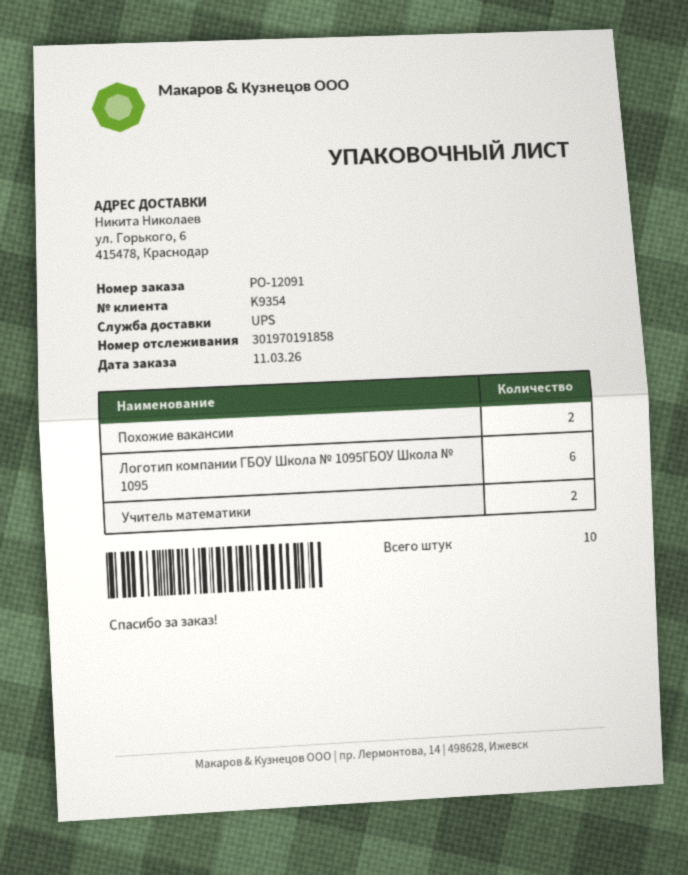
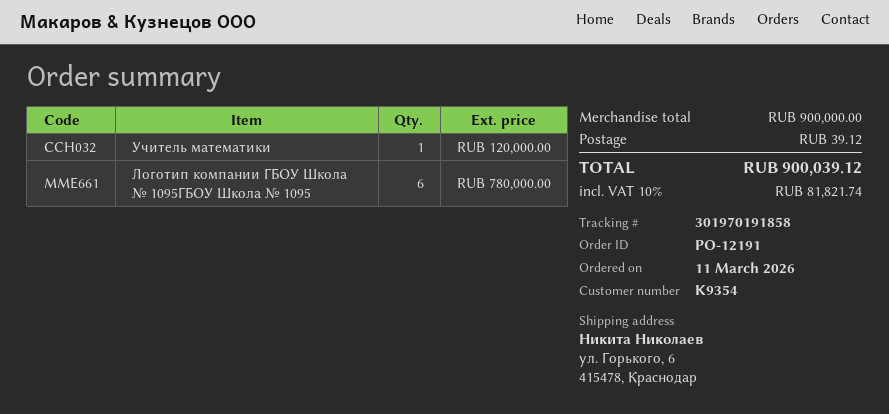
order number: PO-12091 -> PO-12191
Похожие вакансии: 2 -> none
Учитель математики: 2 -> 1

